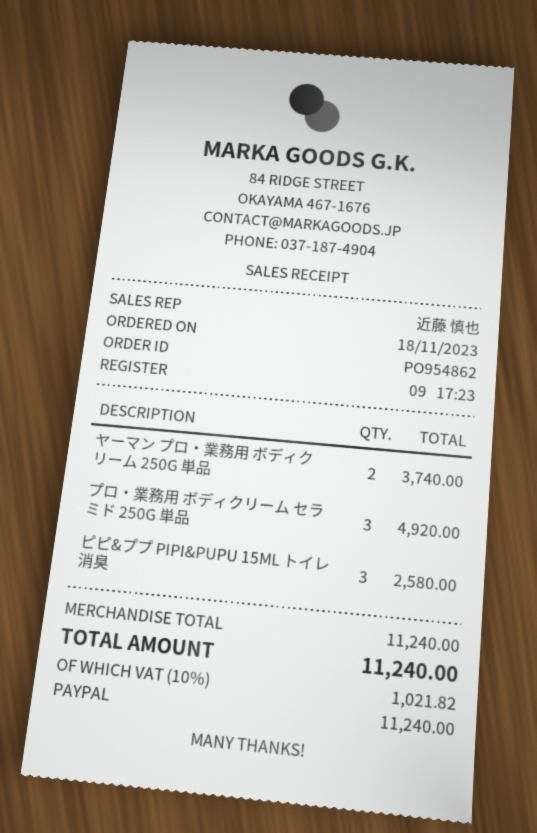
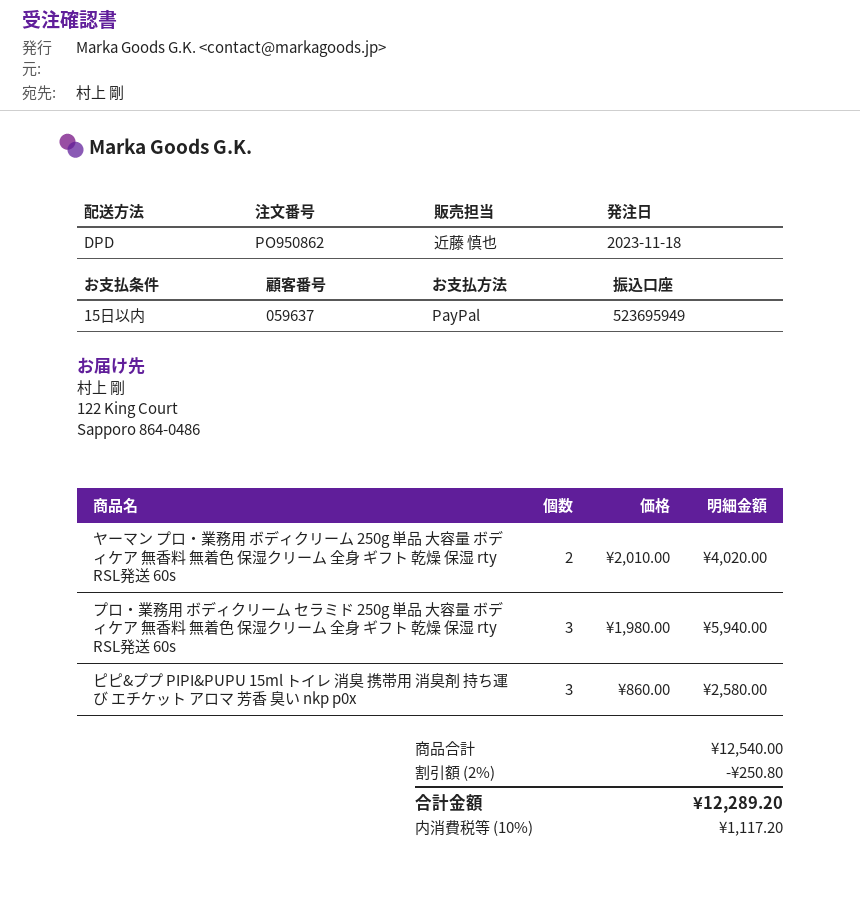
order number: PO954862 -> PO950862
ヤーマン プロ・業務用 ボディクリーム 250G 単品: 2 for 3740.00 -> 2 for 4020.00
プロ・業務用 ボディクリーム セラミド 250G 単品: 3 for 4920.00 -> 3 for 5940.00
subtotal: 11240.00 -> 12540.00
discount: none -> 2% = 250.80
tax: 10% = 1021.82 -> 10% = 1117.20
total: 11240.00 -> 12289.20

